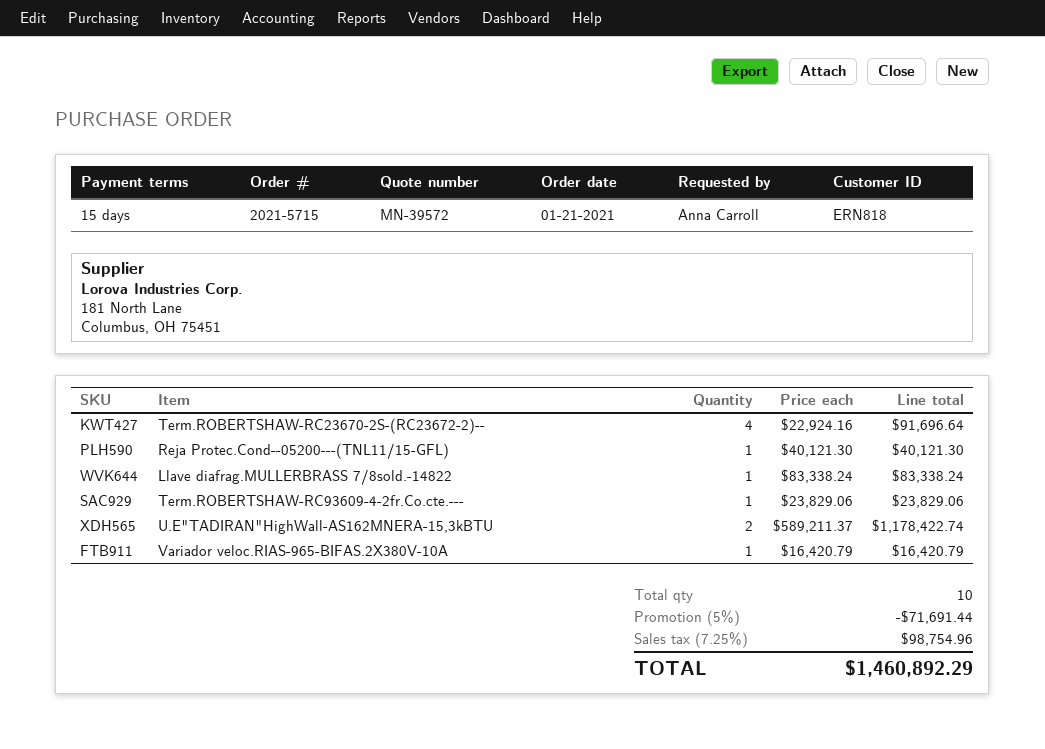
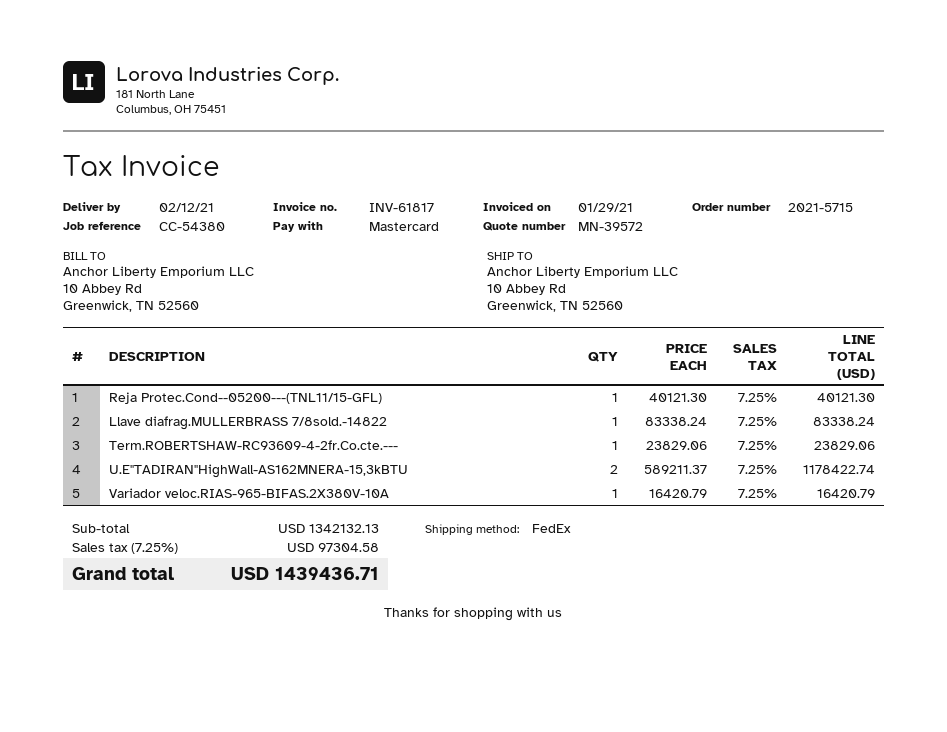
Term.ROBERTSHAW-RC23670-2S-(RC23672-2)--: 4 x 22924.16 = 91696.64 -> none
discount: 5% = 71691.44 -> none
tax: 7.25% = 98754.96 -> 7.25% = 97304.58
total: 1460892.29 -> 1439436.71

